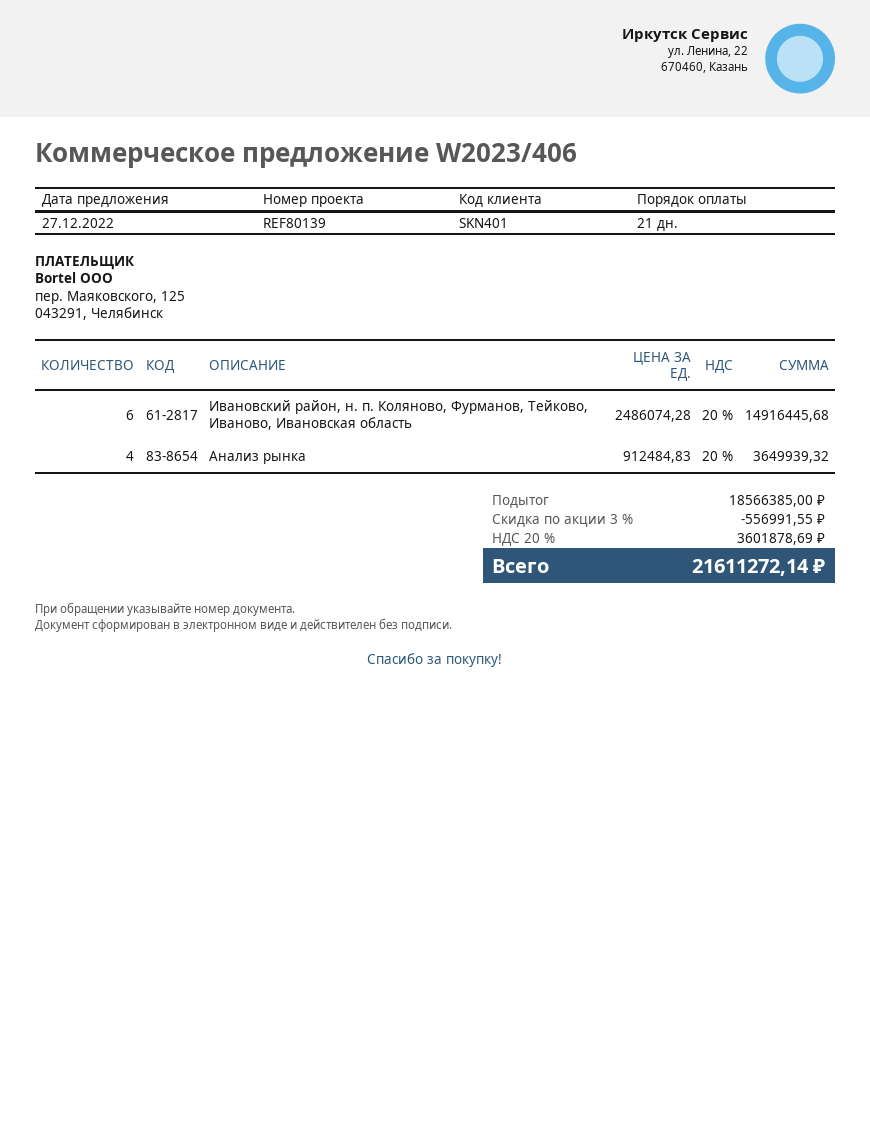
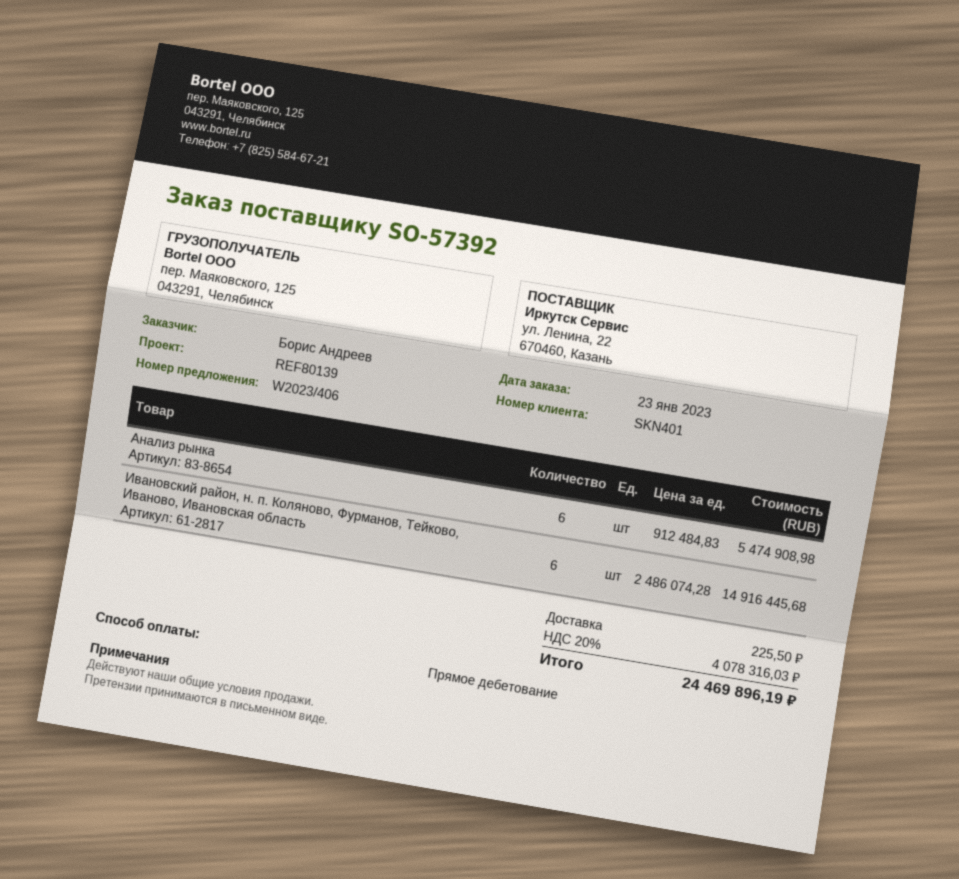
Анализ рынка: 4 x 912484.83 = 3649939.32 -> 6 x 912484.83 = 5474908.98
discount: 3% = 556991.55 -> none
shipping: none -> 225.50
tax: 20% = 3601878.69 -> 20% = 4078316.03
total: 21611272.14 -> 24469896.19

